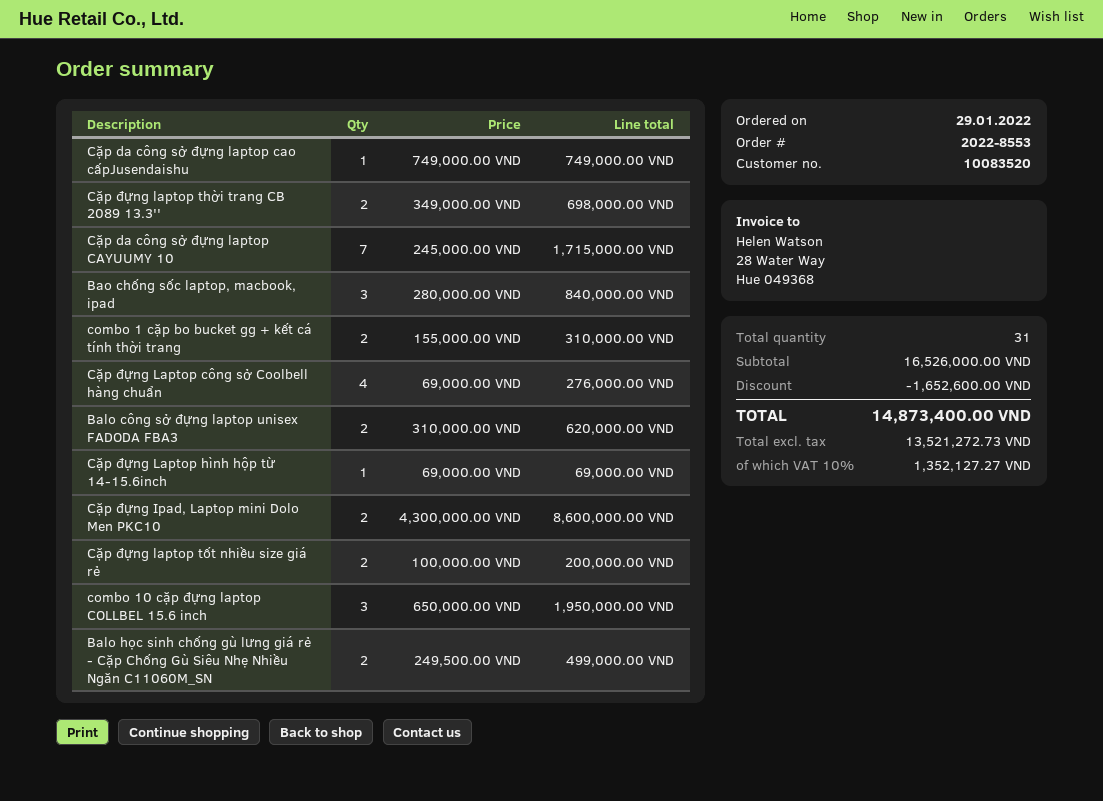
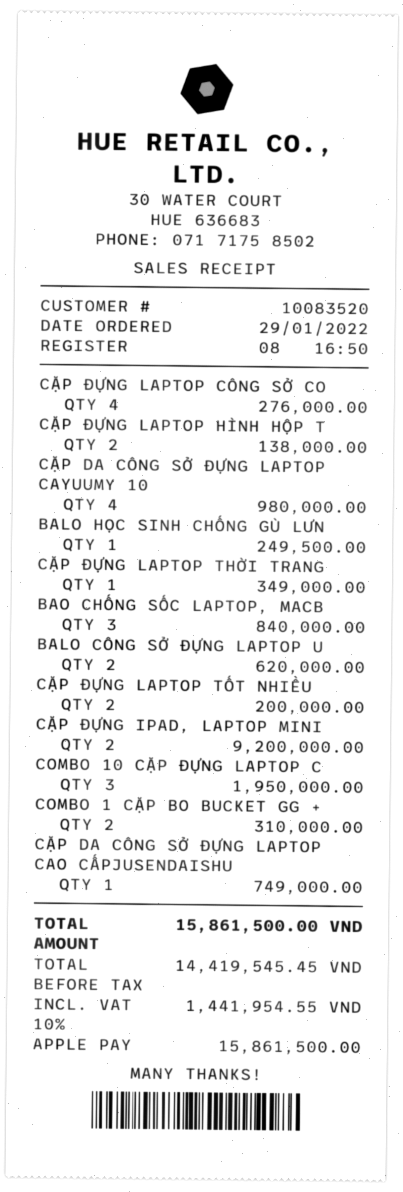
Cặp đựng laptop thời trang CB 2089 13.3'': 2 for 698000.00 -> 1 for 349000.00
Cặp da công sở đựng laptop CAYUUMY 10: 7 for 1715000.00 -> 4 for 980000.00
Cặp đựng Laptop hình hộp từ 14-15.6inch: 1 for 69000.00 -> 2 for 138000.00
Cặp đựng Ipad, Laptop mini Dolo Men PKC10: 2 for 8600000.00 -> 2 for 9200000.00
Balo học sinh chống gù lưng giá rẻ - Cặp Chống Gù Siêu Nhẹ Nhiều Ngăn C11060M_SN: 2 for 499000.00 -> 1 for 249500.00
discount: 1652600.00 -> none
net: 13521272.73 -> 14419545.45
tax: 10% = 1352127.27 -> 10% = 1441954.55
total: 14873400.00 -> 15861500.00

